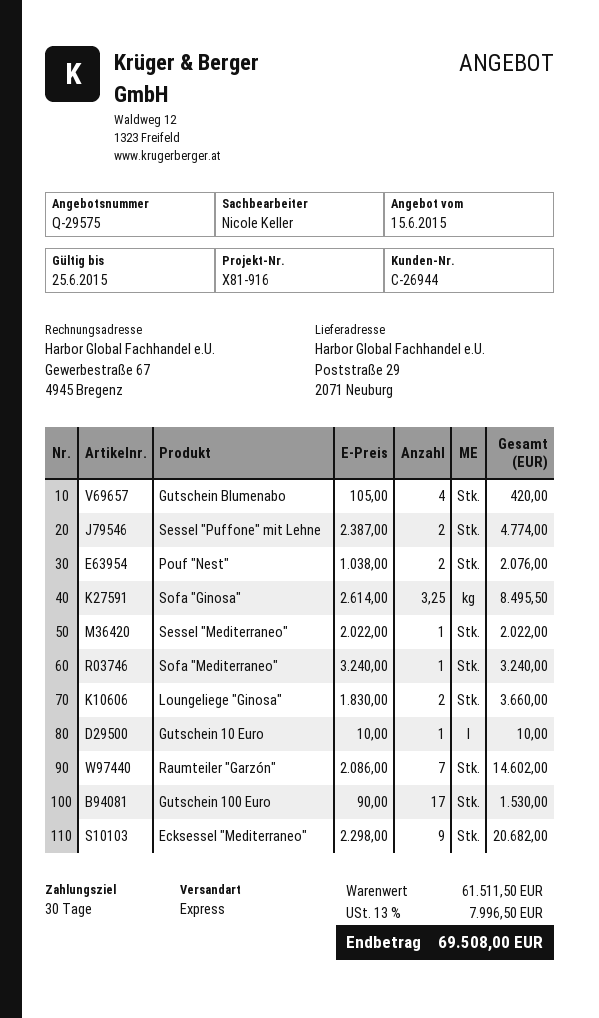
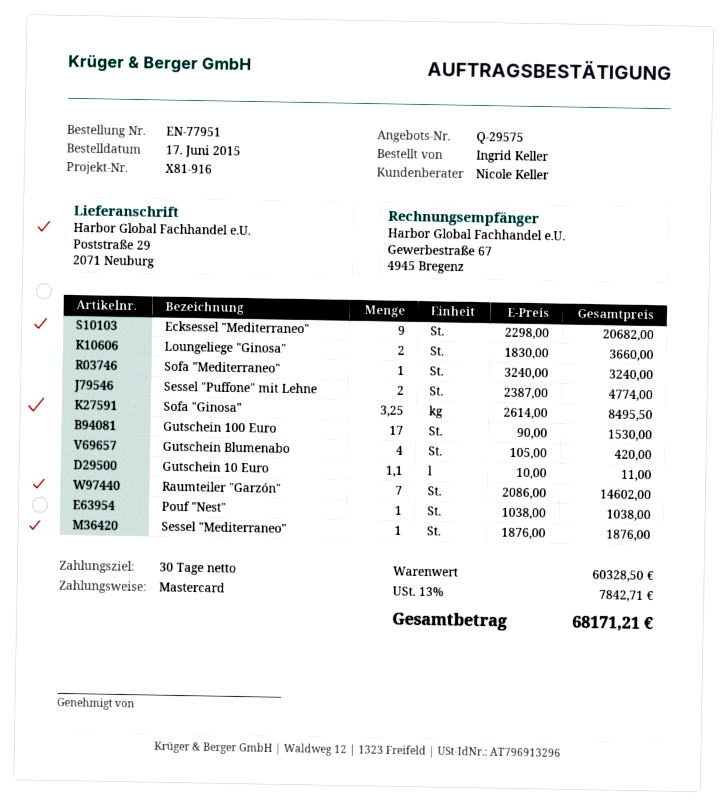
Pouf "Nest": 2 x 1038.00 = 2076.00 -> 1 x 1038.00 = 1038.00
Sessel "Mediterraneo": 1 x 2022.00 = 2022.00 -> 1 x 1876.00 = 1876.00
Gutschein 10 Euro: 1 x 10.00 = 10.00 -> 1.1 x 10.00 = 11.00
subtotal: 61511.50 -> 60328.50
tax: 13% = 7996.50 -> 13% = 7842.71
total: 69508.00 -> 68171.21

